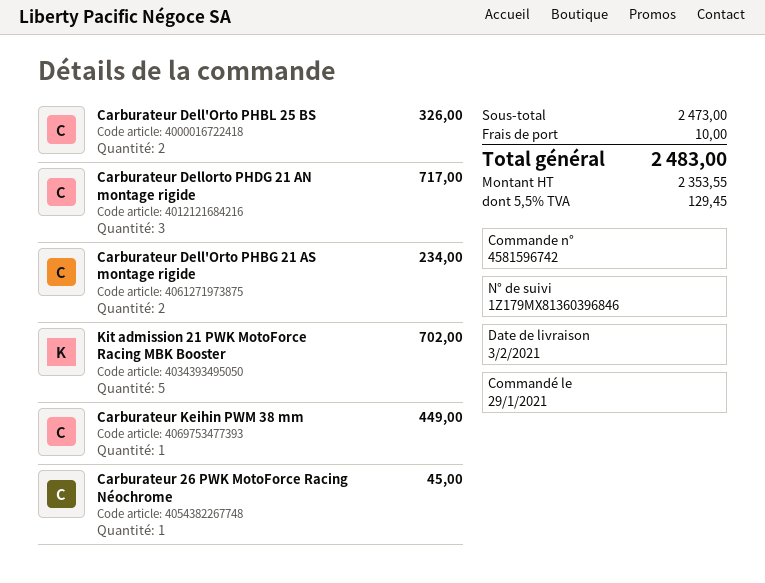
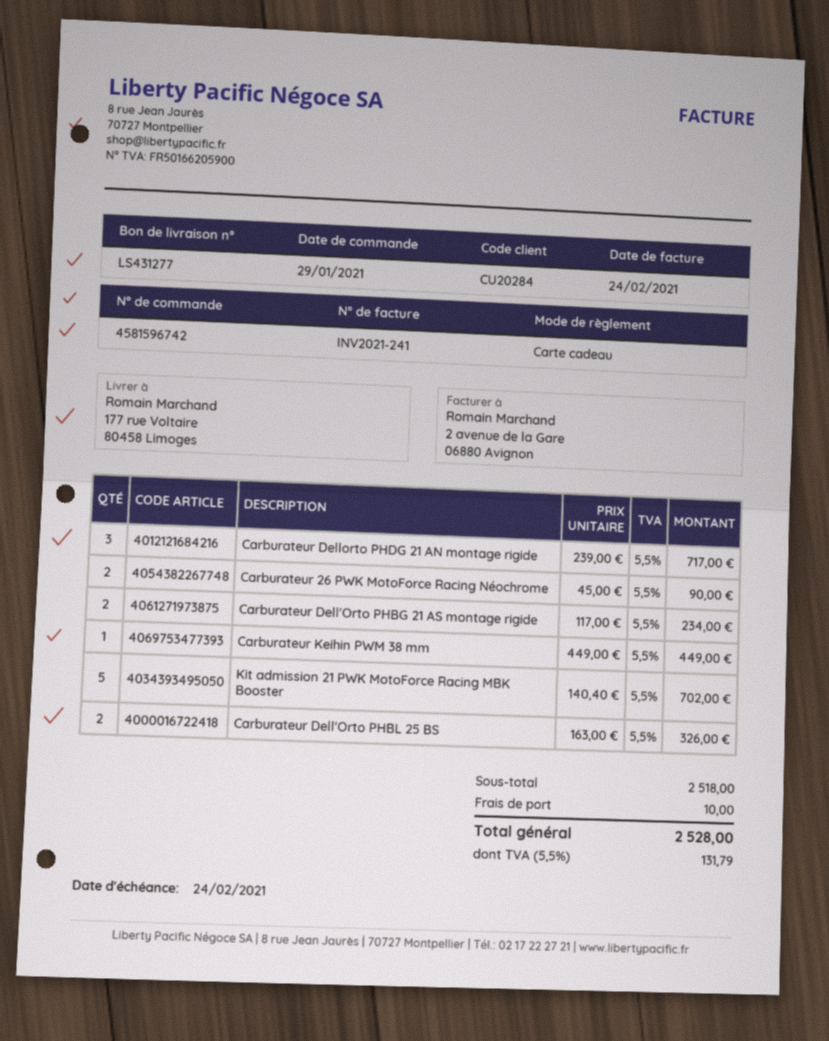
Carburateur 26 PWK MotoForce Racing Néochrome: 1 for 45.00 -> 2 for 90.00
subtotal: 2473.00 -> 2518.00
tax: 5.5% = 129.45 -> 5.5% = 131.79
total: 2483.00 -> 2528.00

